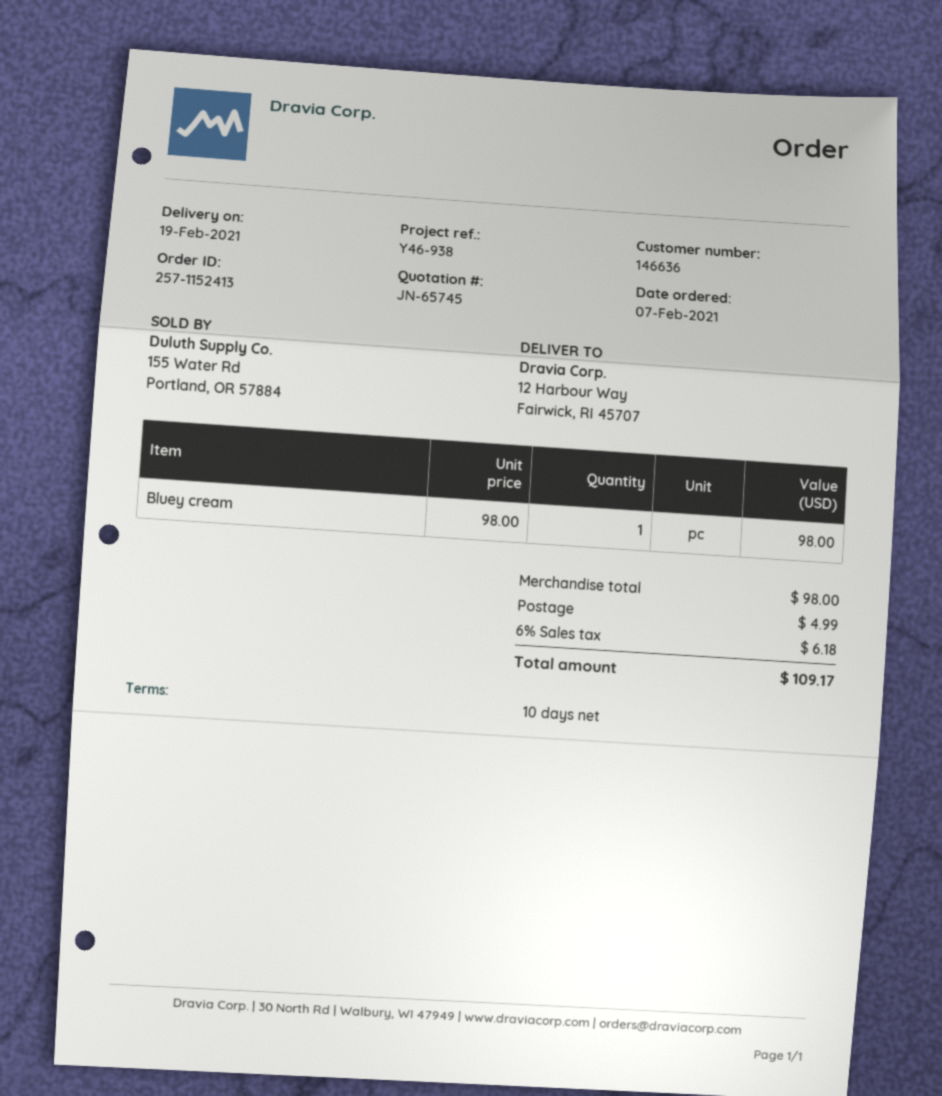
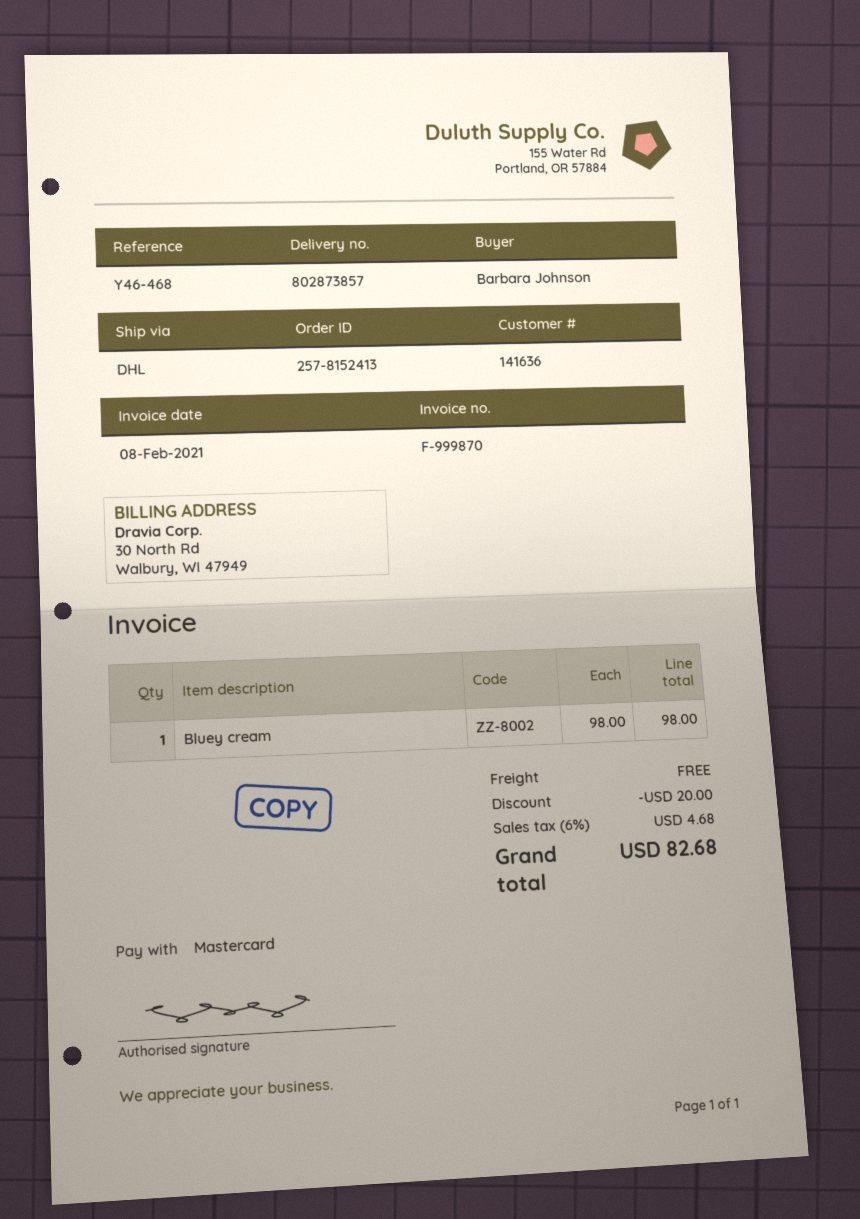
order number: 257-1152413 -> 257-8152413
customer number: 146636 -> 141636
reference: Y46-938 -> Y46-468
discount: none -> 20.00
shipping: 4.99 -> 0.00
tax: 6% = 6.18 -> 6% = 4.68
total: 109.17 -> 82.68

